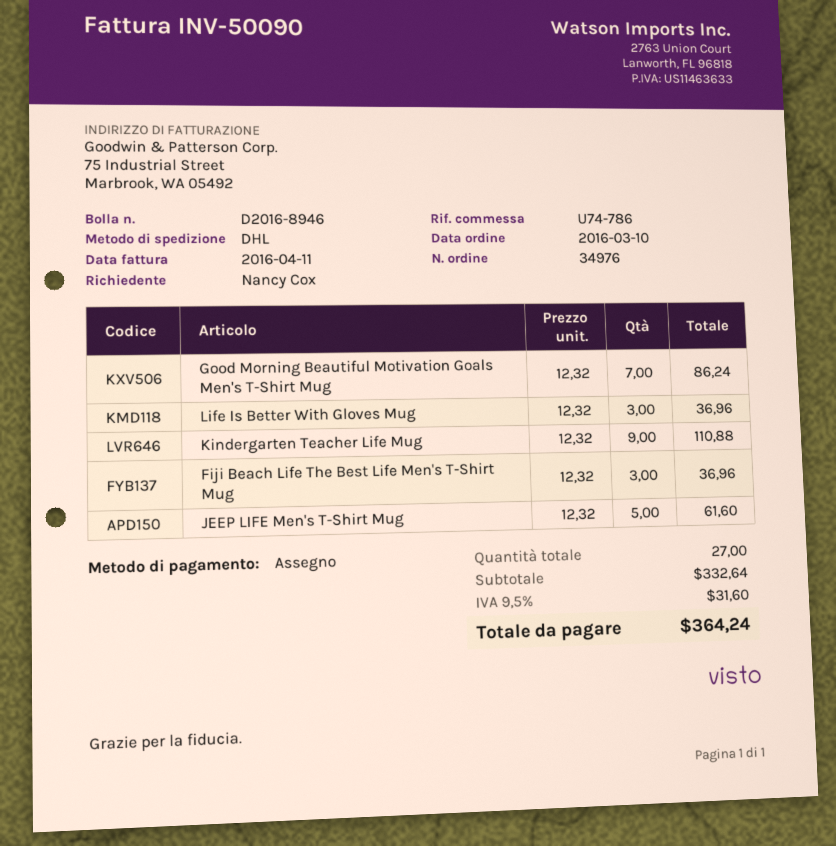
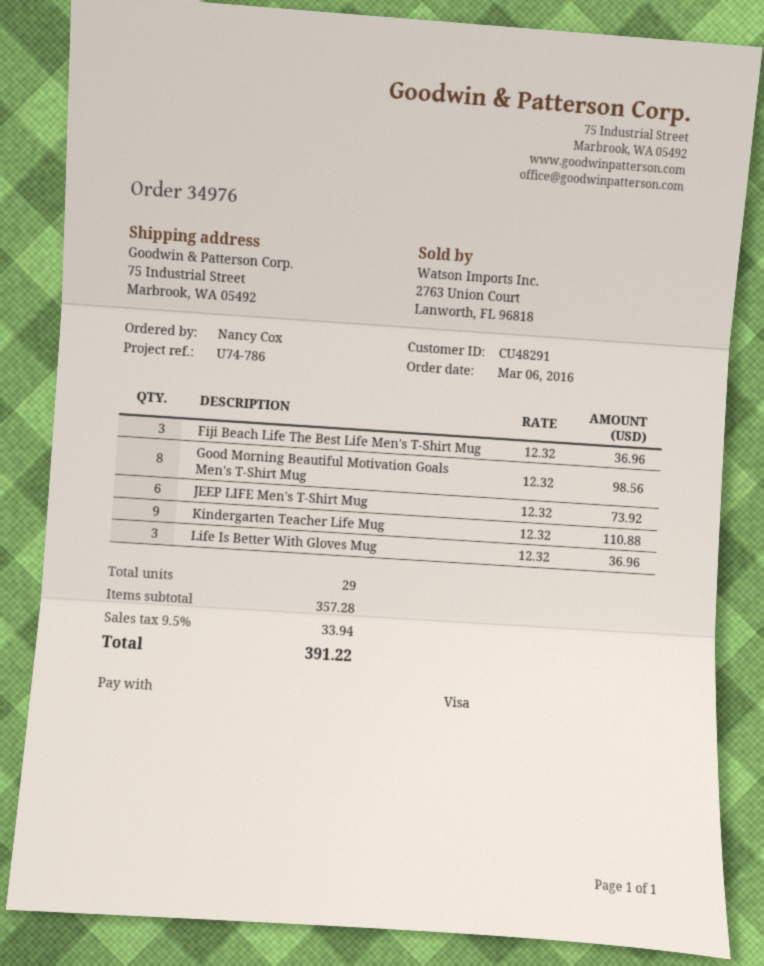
order date: 2016-03-10 -> 2016-03-06
payment method: cheque -> Visa
Good Morning Beautiful Motivation Goals Men's T-Shirt Mug: 7 x 12.32 = 86.24 -> 8 x 12.32 = 98.56
JEEP LIFE Men's T-Shirt Mug: 5 x 12.32 = 61.60 -> 6 x 12.32 = 73.92
total quantity: 27 -> 29
subtotal: 332.64 -> 357.28
tax: 9.5% = 31.60 -> 9.5% = 33.94
total: 364.24 -> 391.22

